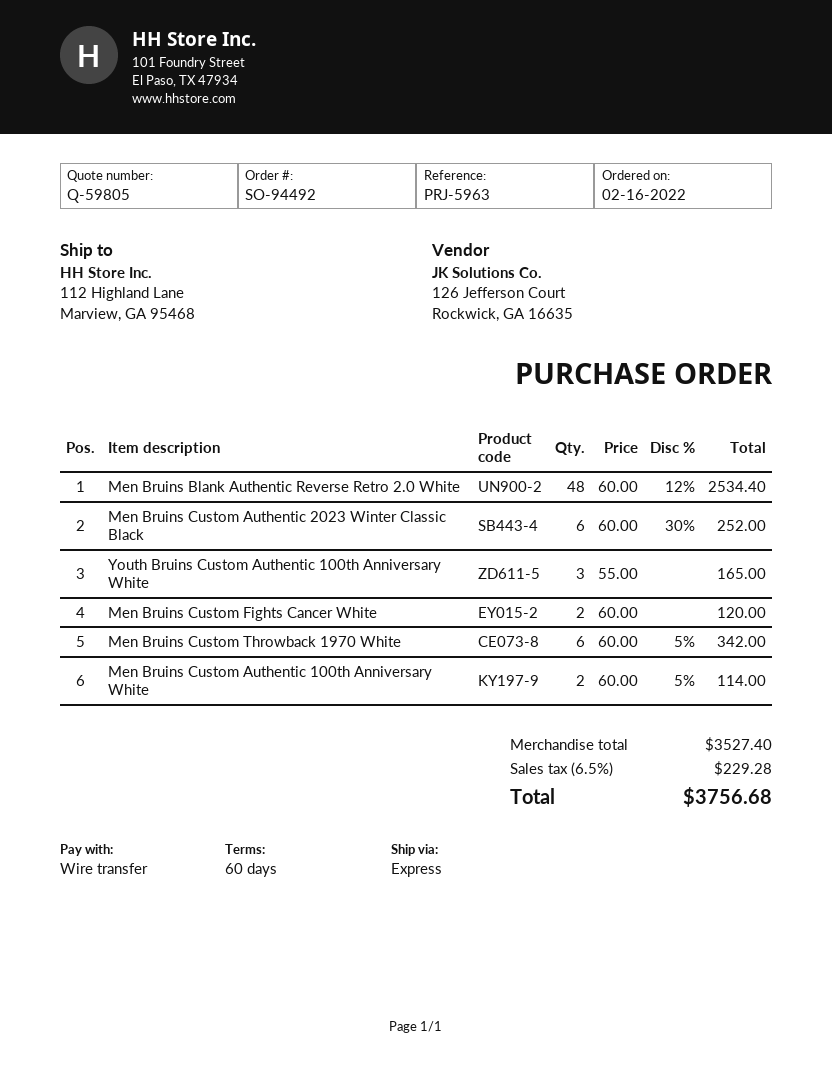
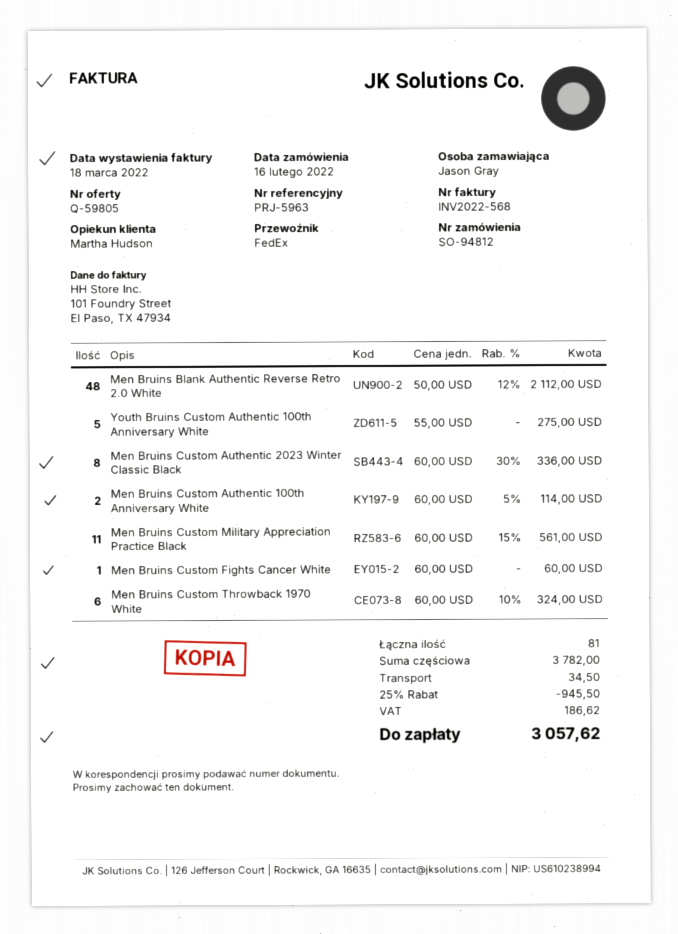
order number: SO-94492 -> SO-94812
shipping method: express -> FedEx
Men Bruins Blank Authentic Reverse Retro 2.0 White: 48 x 60.00 - 12% = 2534.40 -> 48 x 50.00 - 12% = 2112.00
Men Bruins Custom Authentic 2023 Winter Classic Black: 6 x 60.00 - 30% = 252.00 -> 8 x 60.00 - 30% = 336.00
Youth Bruins Custom Authentic 100th Anniversary White: 3 x 55.00 = 165.00 -> 5 x 55.00 = 275.00
Men Bruins Custom Fights Cancer White: 2 x 60.00 = 120.00 -> 1 x 60.00 = 60.00
Men Bruins Custom Throwback 1970 White: 6 x 60.00 - 5% = 342.00 -> 6 x 60.00 - 10% = 324.00
Men Bruins Custom Military Appreciation Practice Black: none -> 11 x 60.00 - 15% = 561.00
subtotal: 3527.40 -> 3782.00
discount: none -> 25% = 945.50
shipping: none -> 34.50
tax: 229.28 -> 186.62
total: 3756.68 -> 3057.62

